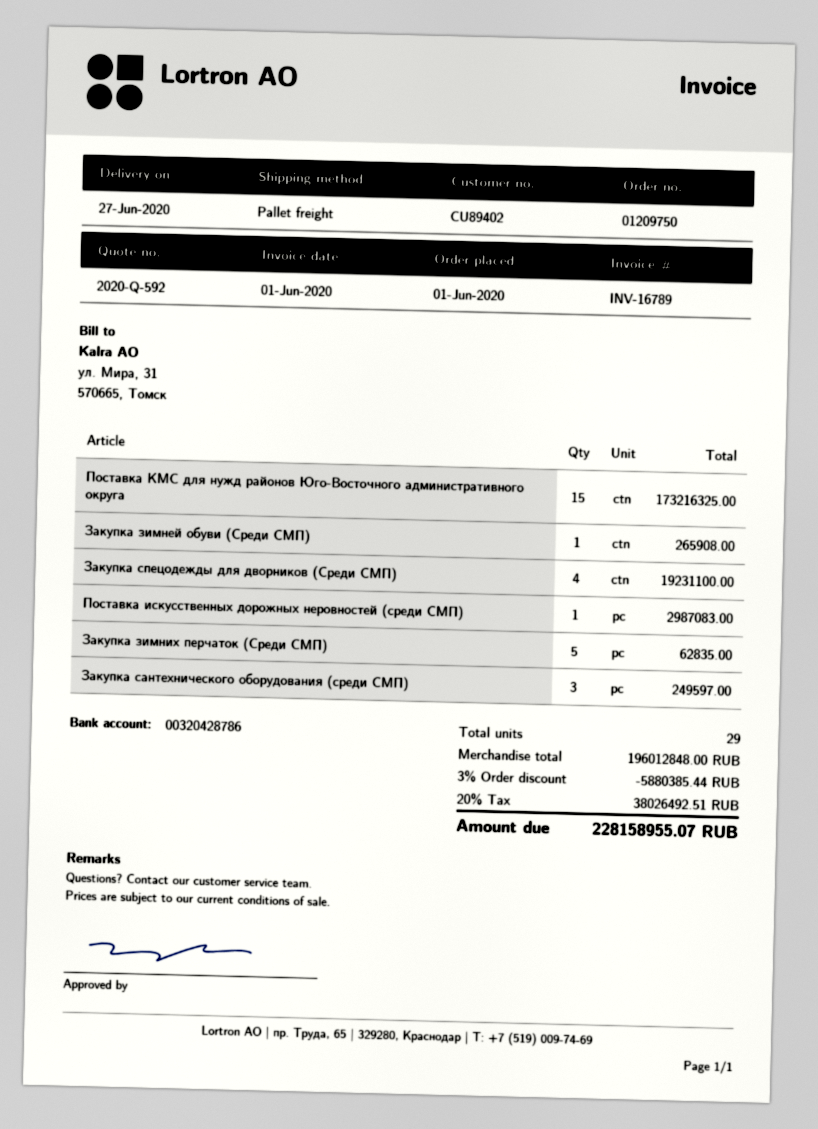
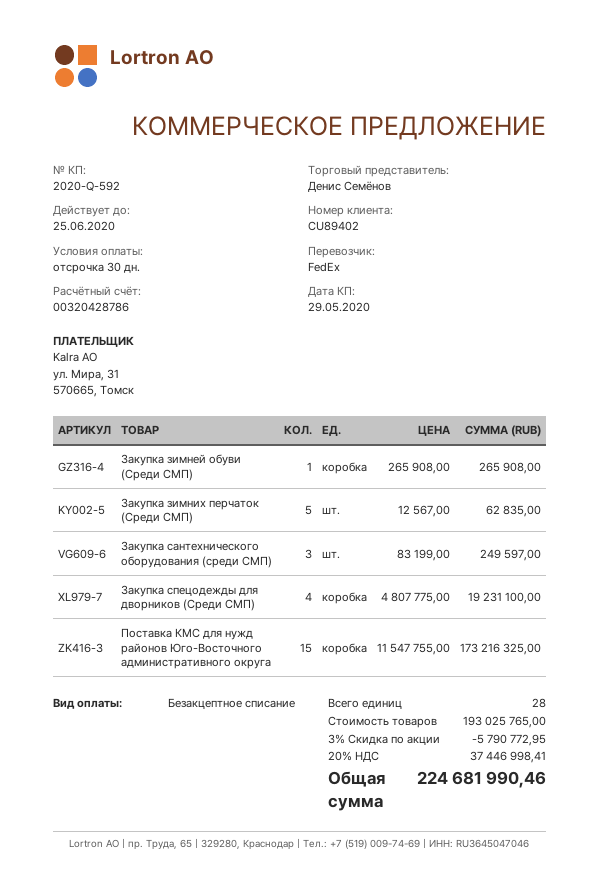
shipping method: pallet freight -> FedEx
Поставка искусственных дорожных неровностей (среди СМП): 1 for 2987083.00 -> none
total quantity: 29 -> 28
subtotal: 196012848.00 -> 193025765.00
discount: 3% = 5880385.44 -> 3% = 5790772.95
tax: 20% = 38026492.51 -> 20% = 37446998.41
total: 228158955.07 -> 224681990.46

